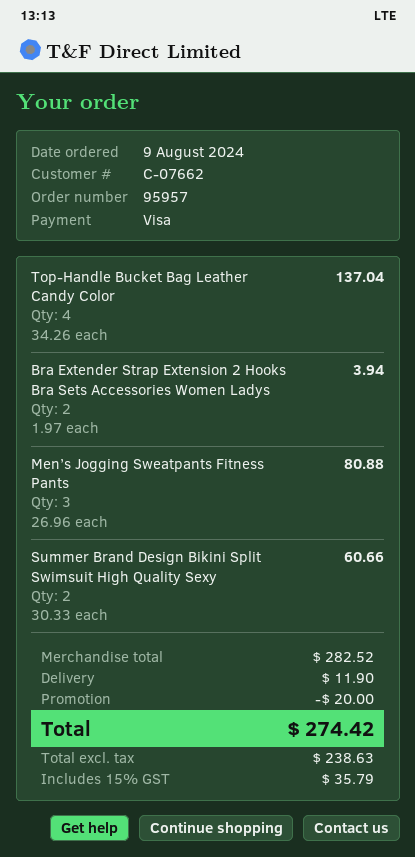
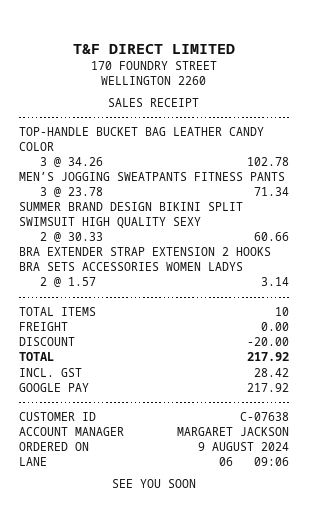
customer number: C-07662 -> C-07638
payment method: Visa -> Google Pay
Top-Handle Bucket Bag Leather Candy Color: 4 x 34.26 = 137.04 -> 3 x 34.26 = 102.78
Bra Extender Strap Extension 2 Hooks Bra Sets Accessories Women Ladys: 2 x 1.97 = 3.94 -> 2 x 1.57 = 3.14
Men’s Jogging Sweatpants Fitness Pants: 3 x 26.96 = 80.88 -> 3 x 23.78 = 71.34
shipping: 11.90 -> 0.00
tax: 35.79 -> 28.42
total: 274.42 -> 217.92

